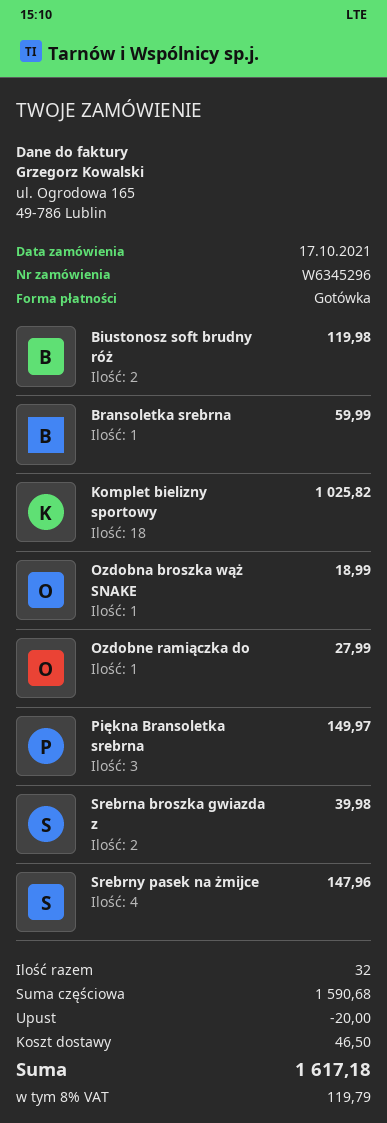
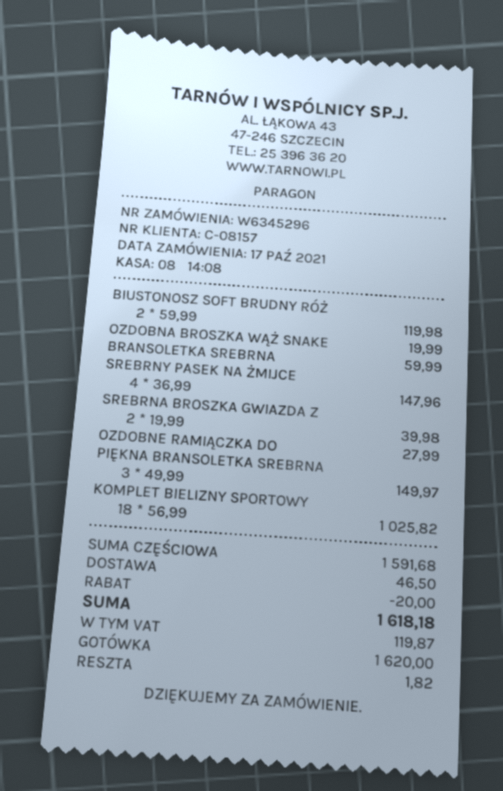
Ozdobna broszka wąż SNAKE: 1 for 18.99 -> 1 for 19.99
subtotal: 1590.68 -> 1591.68
tax: 119.79 -> 119.87
total: 1617.18 -> 1618.18

